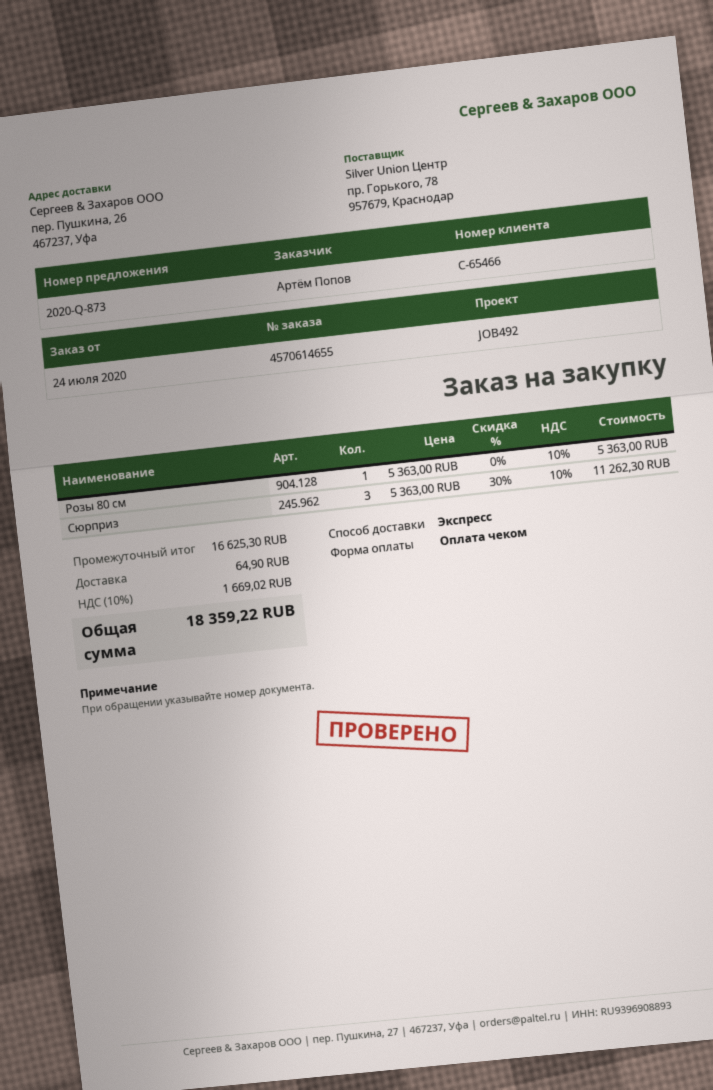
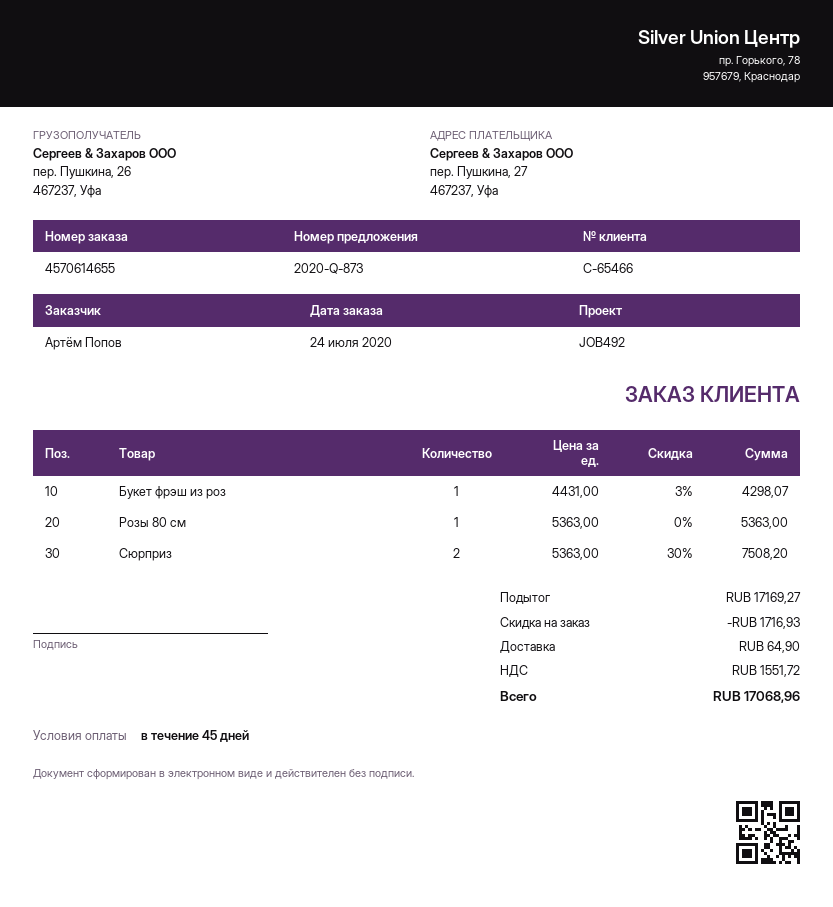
Сюрприз: 3 x 5363.00 - 30% = 11262.30 -> 2 x 5363.00 - 30% = 7508.20
Букет фрэш из роз: none -> 1 x 4431.00 - 3% = 4298.07
subtotal: 16625.30 -> 17169.27
discount: none -> 1716.93
tax: 1669.02 -> 1551.72
total: 18359.22 -> 17068.96

